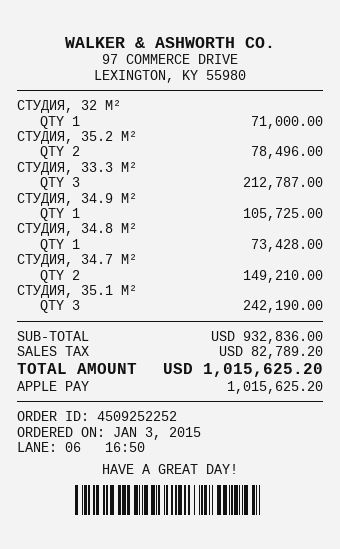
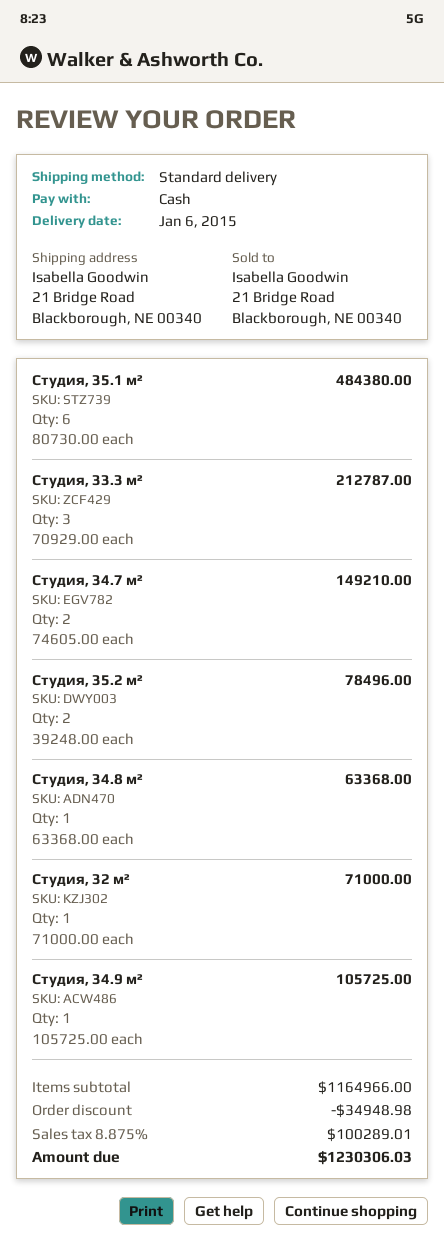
payment method: Apple Pay -> cash
СТУДИЯ, 34.8 М²: 1 for 73428.00 -> 1 for 63368.00
СТУДИЯ, 35.1 М²: 3 for 242190.00 -> 6 for 484380.00
subtotal: 932836.00 -> 1164966.00
discount: none -> 34948.98
tax: 82789.20 -> 100289.01
total: 1015625.20 -> 1230306.03

